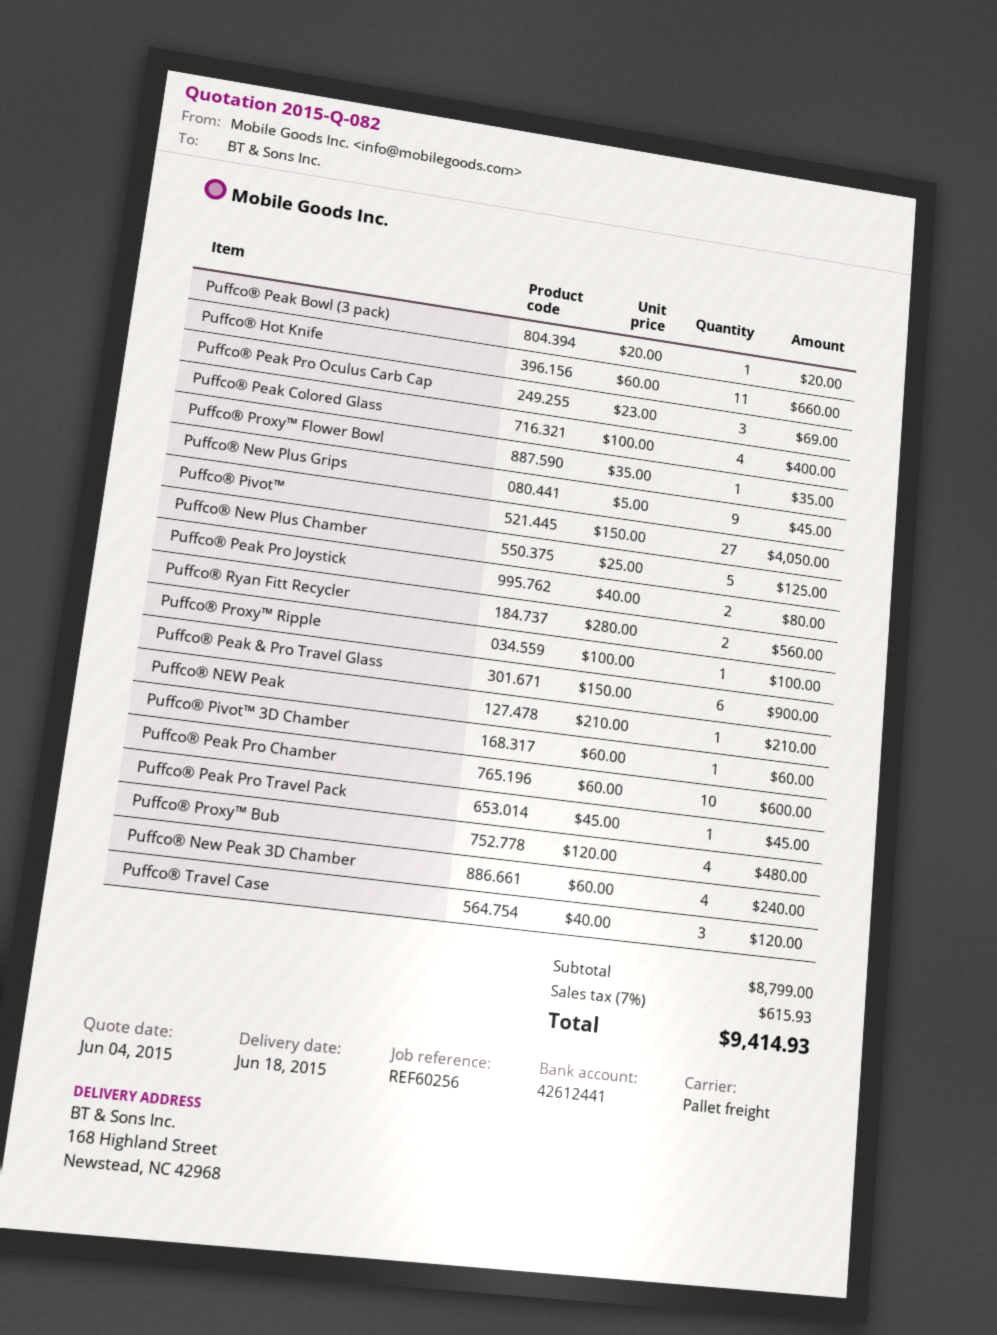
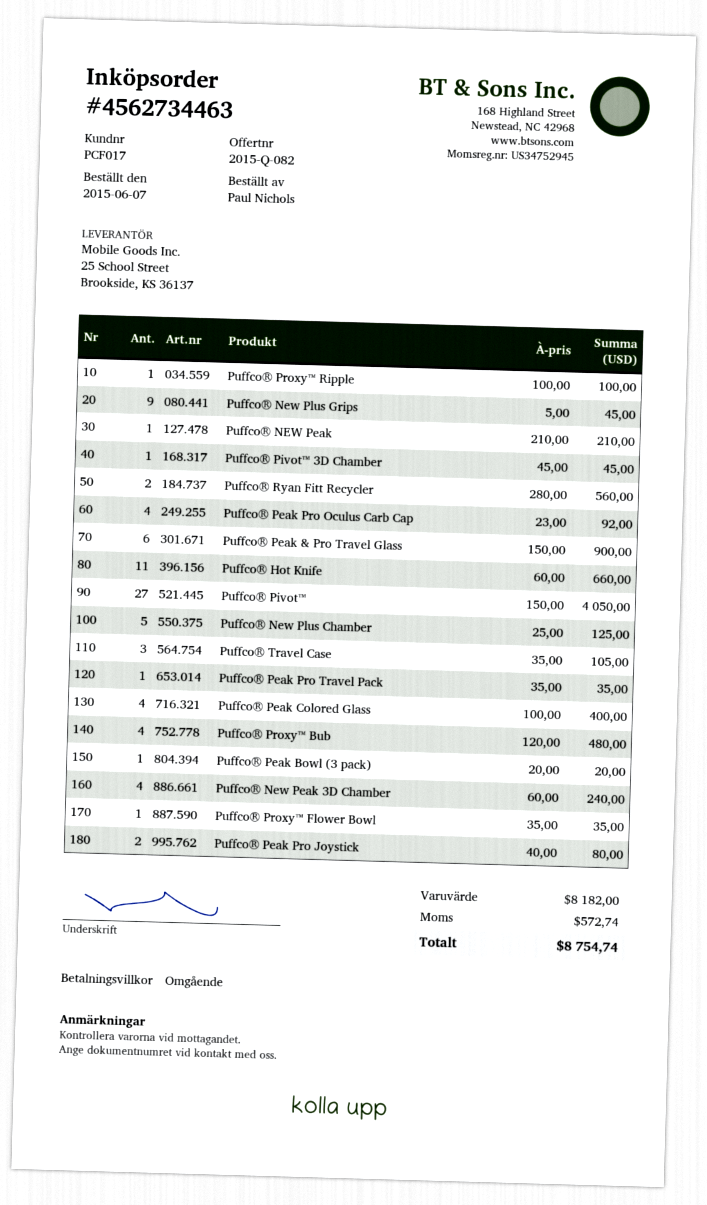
Puffco® Peak Pro Oculus Carb Cap: 3 x 23.00 = 69.00 -> 4 x 23.00 = 92.00
Puffco® Pivot™ 3D Chamber: 1 x 60.00 = 60.00 -> 1 x 45.00 = 45.00
Puffco® Peak Pro Chamber: 10 x 60.00 = 600.00 -> none
Puffco® Peak Pro Travel Pack: 1 x 45.00 = 45.00 -> 1 x 35.00 = 35.00
Puffco® Travel Case: 3 x 40.00 = 120.00 -> 3 x 35.00 = 105.00
subtotal: 8799.00 -> 8182.00
tax: 615.93 -> 572.74
total: 9414.93 -> 8754.74

